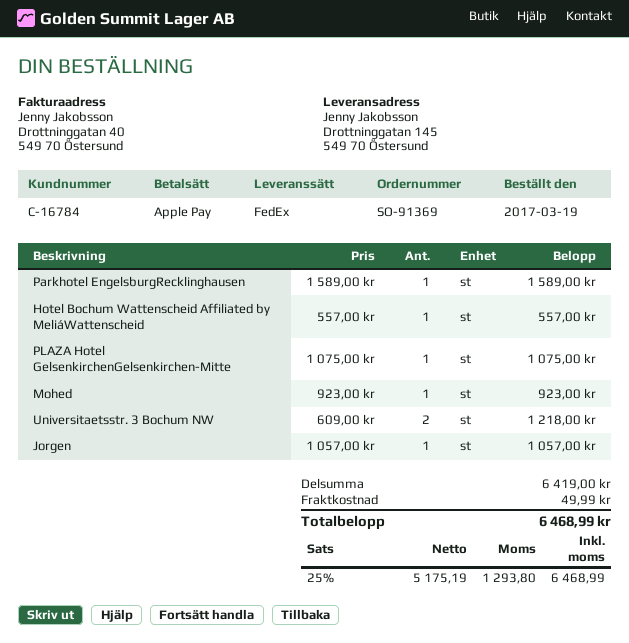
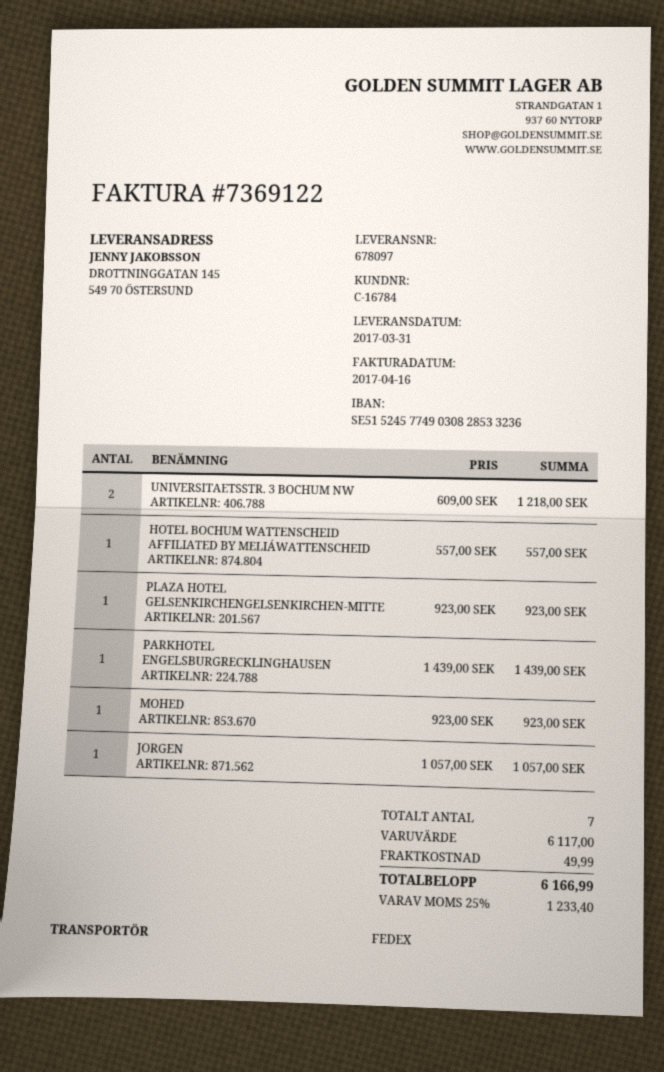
Parkhotel EngelsburgRecklinghausen: 1 x 1589.00 = 1589.00 -> 1 x 1439.00 = 1439.00
PLAZA Hotel GelsenkirchenGelsenkirchen-Mitte: 1 x 1075.00 = 1075.00 -> 1 x 923.00 = 923.00
subtotal: 6419.00 -> 6117.00
tax: 25% = 1293.80 -> 25% = 1233.40
total: 6468.99 -> 6166.99

